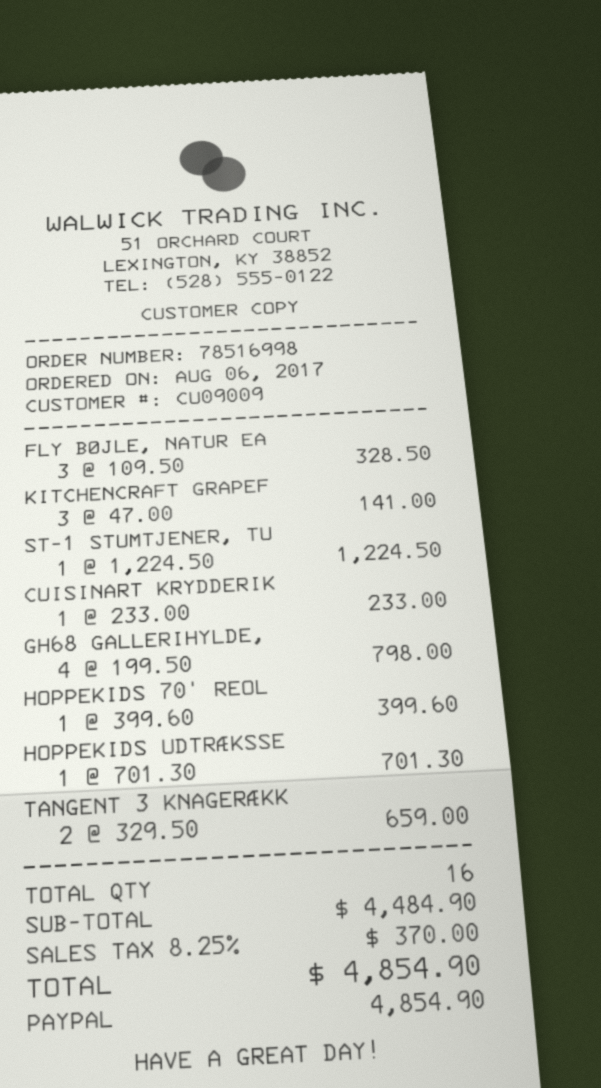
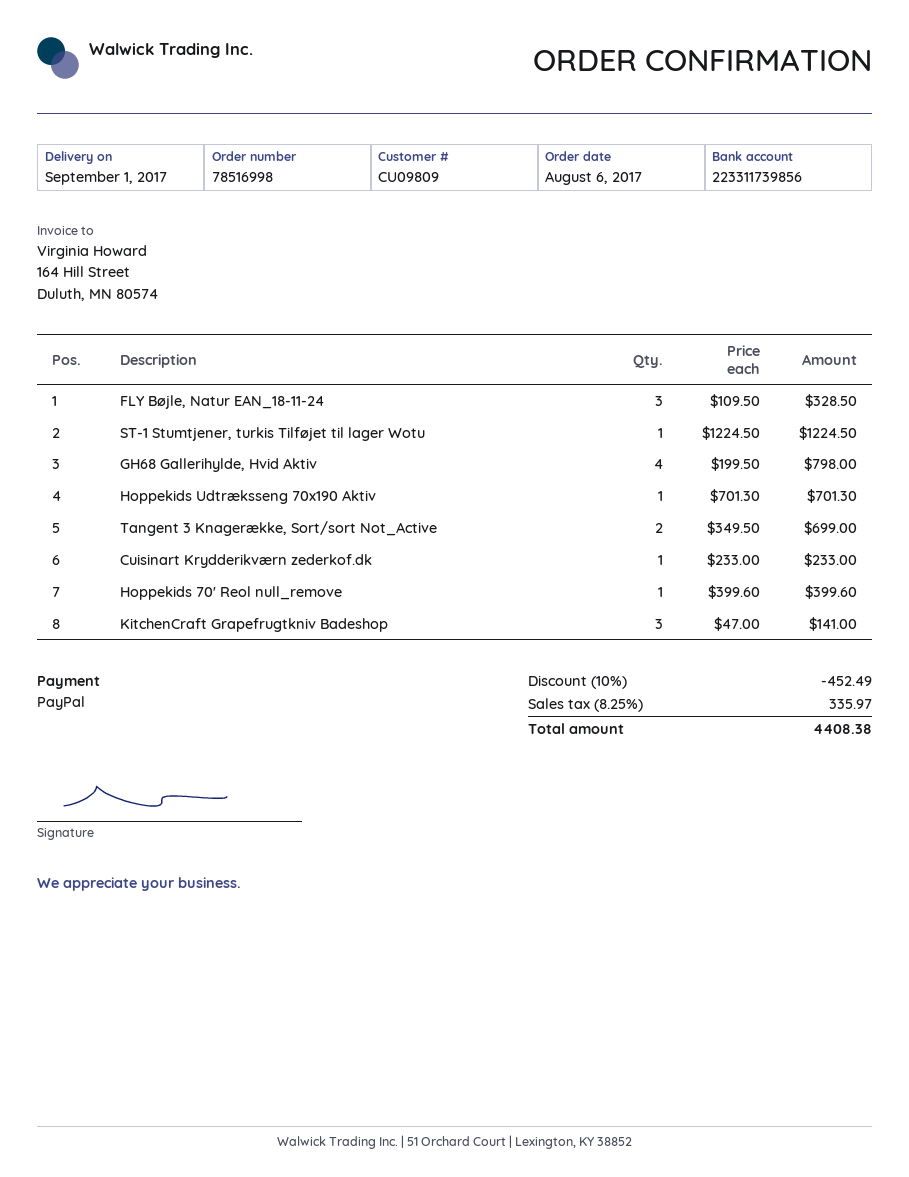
customer number: CU09009 -> CU09809
TANGENT 3 KNAGERÆKK: 2 x 329.50 = 659.00 -> 2 x 349.50 = 699.00
discount: none -> 10% = 452.49
tax: 8.25% = 370.00 -> 8.25% = 335.97
total: 4854.90 -> 4408.38

